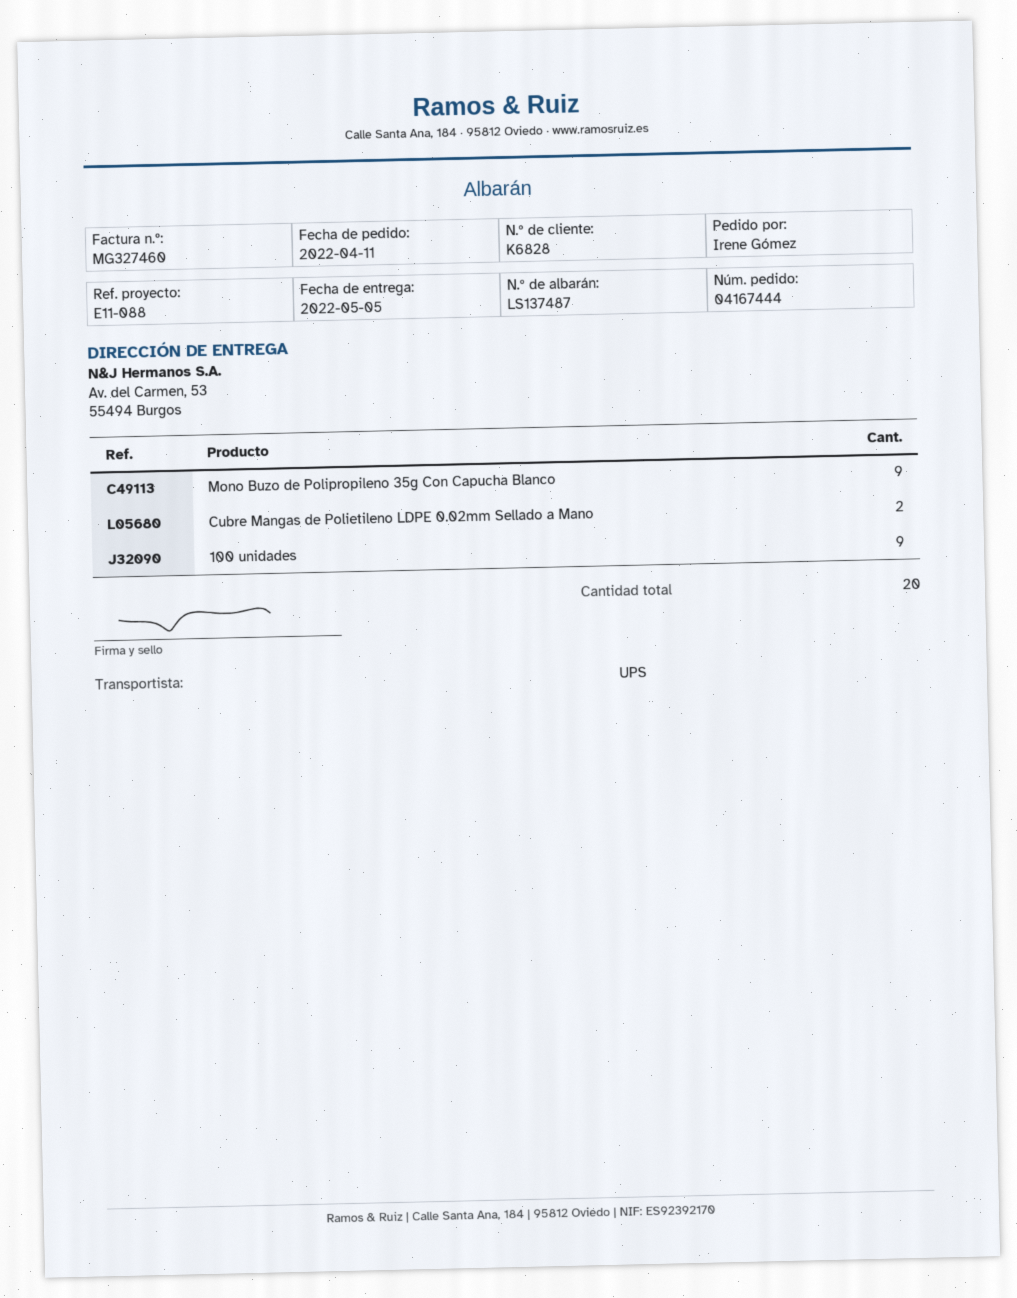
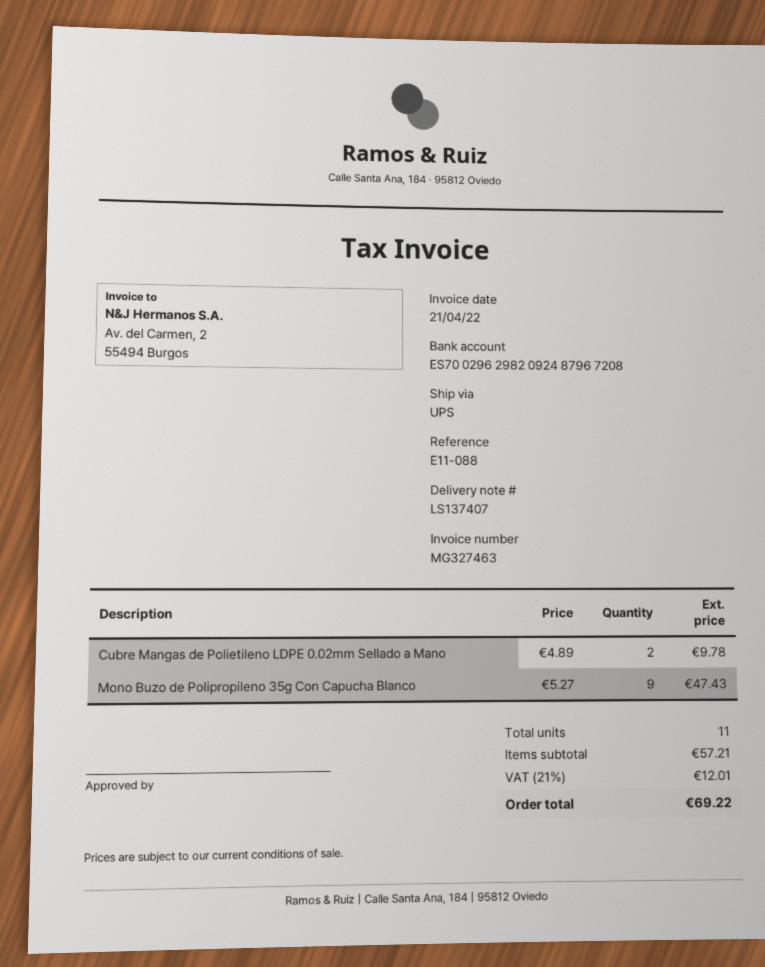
delivery note number: LS137487 -> LS137407
invoice number: MG327460 -> MG327463
100 unidades: 9 -> none
total quantity: 20 -> 11

